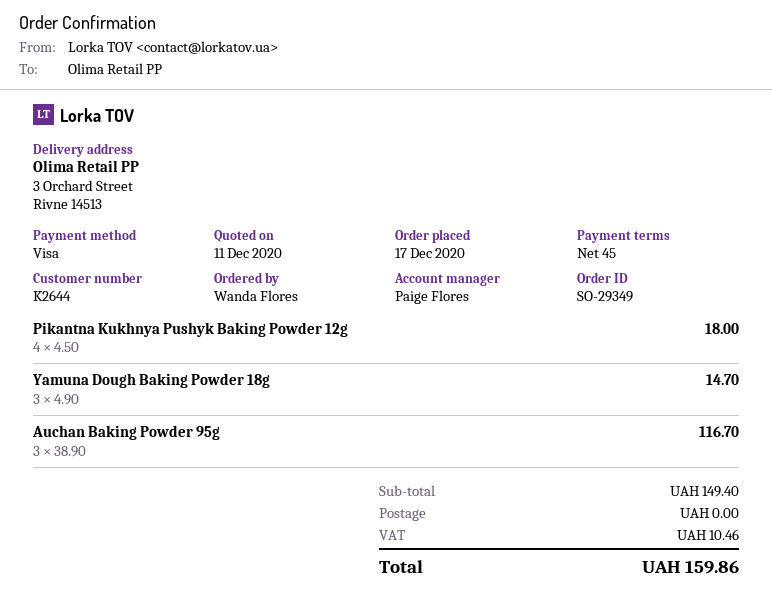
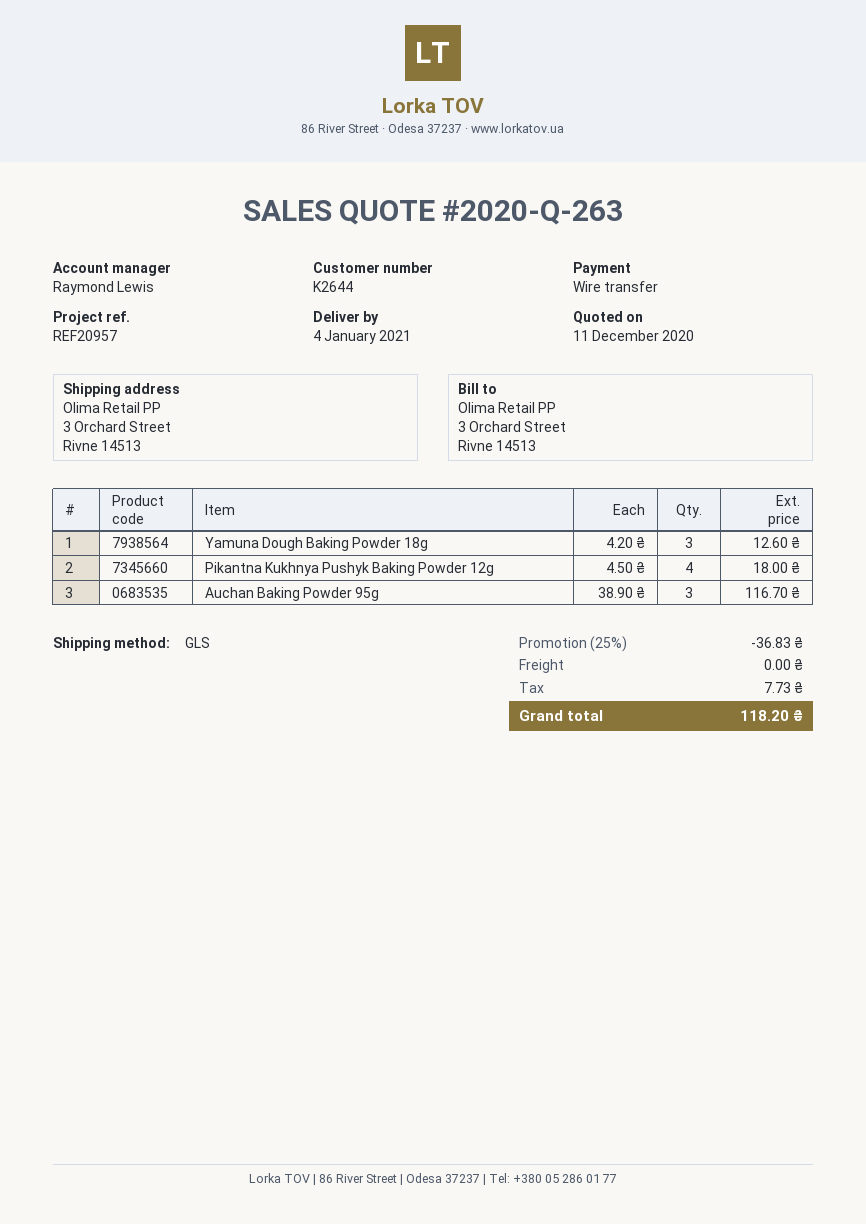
sales rep: Paige Flores -> Raymond Lewis
payment method: Visa -> bank transfer
Yamuna Dough Baking Powder 18g: 3 x 4.90 = 14.70 -> 3 x 4.20 = 12.60
discount: none -> 25% = 36.83
tax: 10.46 -> 7.73
total: 159.86 -> 118.20

